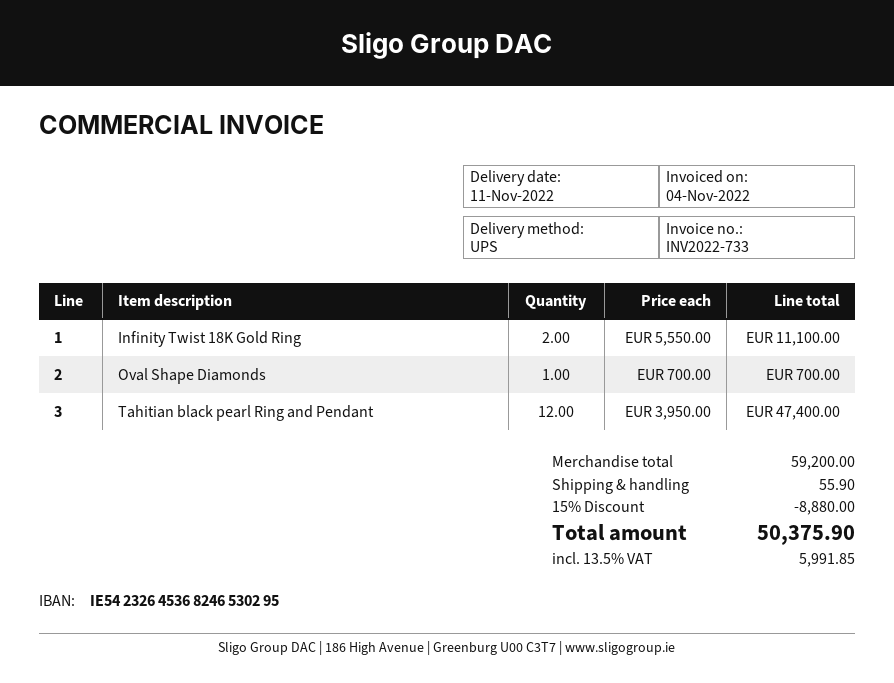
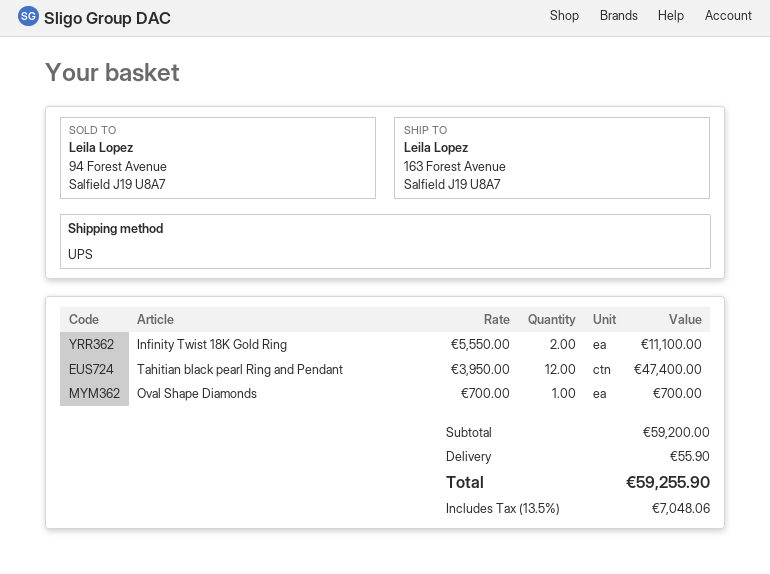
discount: 15% = 8880.00 -> none
tax: 13.5% = 5991.85 -> 13.5% = 7048.06
total: 50375.90 -> 59255.90

